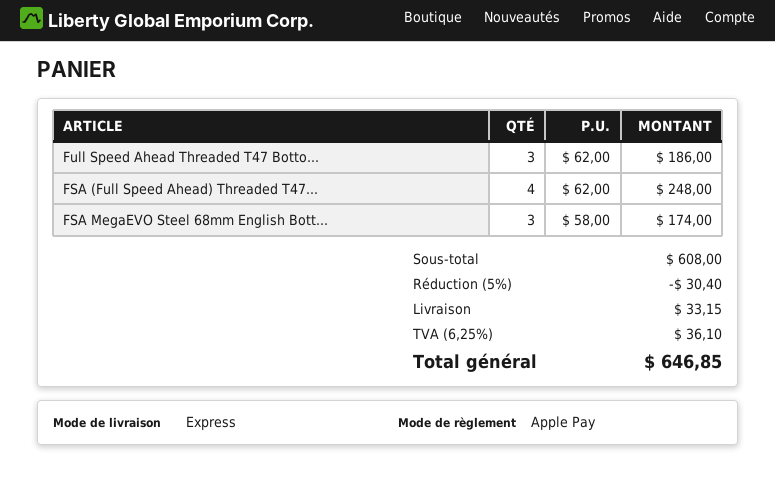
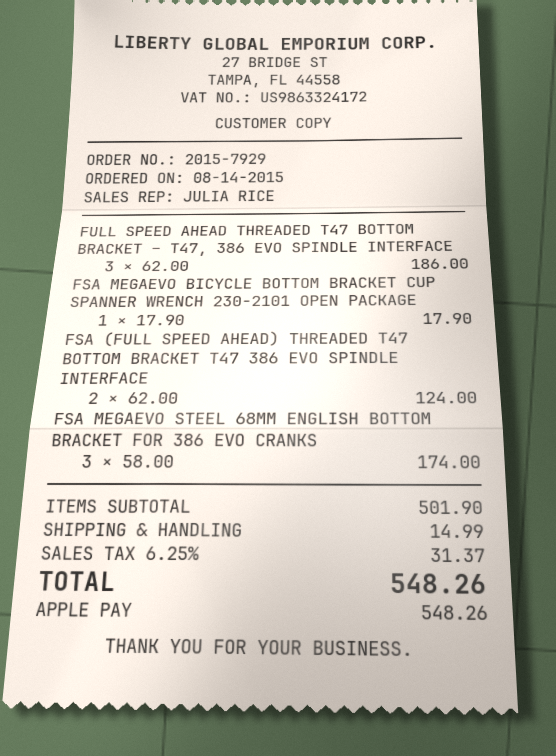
FSA (Full Speed Ahead) Threaded T47...: 4 x 62.00 = 248.00 -> 2 x 62.00 = 124.00
FSA MEGAEVO BICYCLE BOTTOM BRACKET CUP SPANNER WRENCH 230-2101 OPEN PACKAGE: none -> 1 x 17.90 = 17.90
subtotal: 608.00 -> 501.90
discount: 5% = 30.40 -> none
shipping: 33.15 -> 14.99
tax: 6.25% = 36.10 -> 6.25% = 31.37
total: 646.85 -> 548.26

